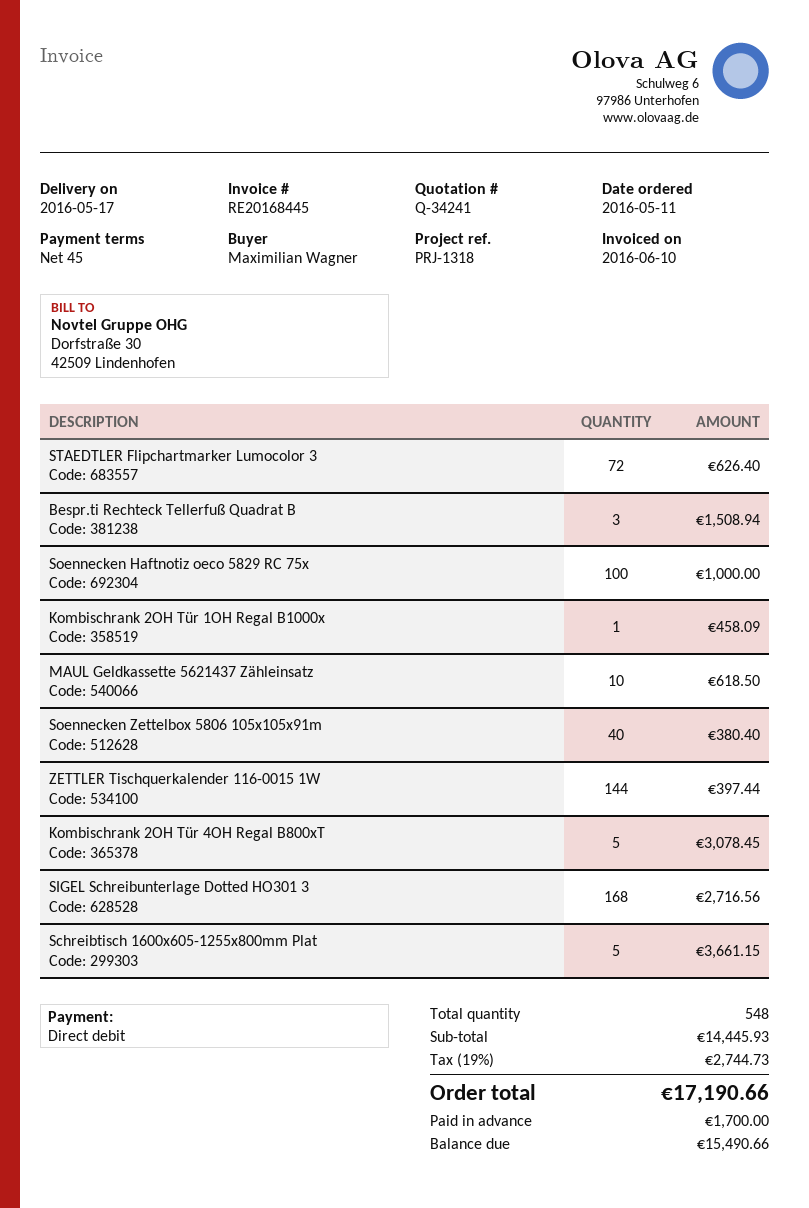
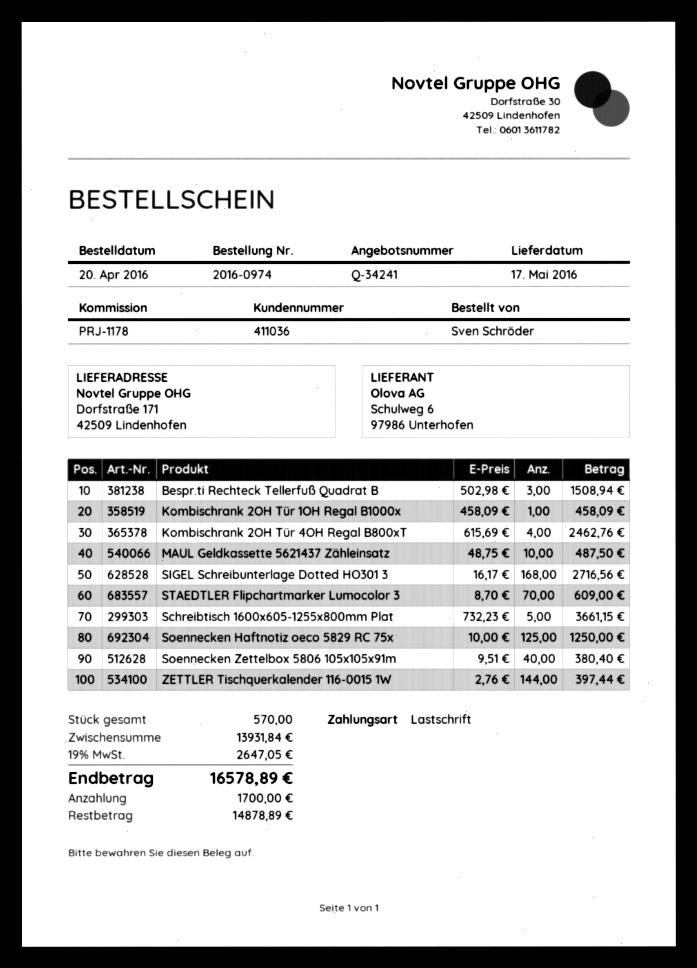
order date: 2016-05-11 -> 2016-04-20
reference: PRJ-1318 -> PRJ-1178
ordered by: Maximilian Wagner -> Sven Schröder
STAEDTLER Flipchartmarker Lumocolor 3: 72 for 626.40 -> 70 for 609.00
Soennecken Haftnotiz oeco 5829 RC 75x: 100 for 1000.00 -> 125 for 1250.00
MAUL Geldkassette 5621437 Zähleinsatz: 10 for 618.50 -> 10 for 487.50
Kombischrank 2OH Tür 4OH Regal B800xT: 5 for 3078.45 -> 4 for 2462.76
total quantity: 548 -> 570
subtotal: 14445.93 -> 13931.84
tax: 19% = 2744.73 -> 19% = 2647.05
total: 17190.66 -> 16578.89
balance: 15490.66 -> 14878.89

